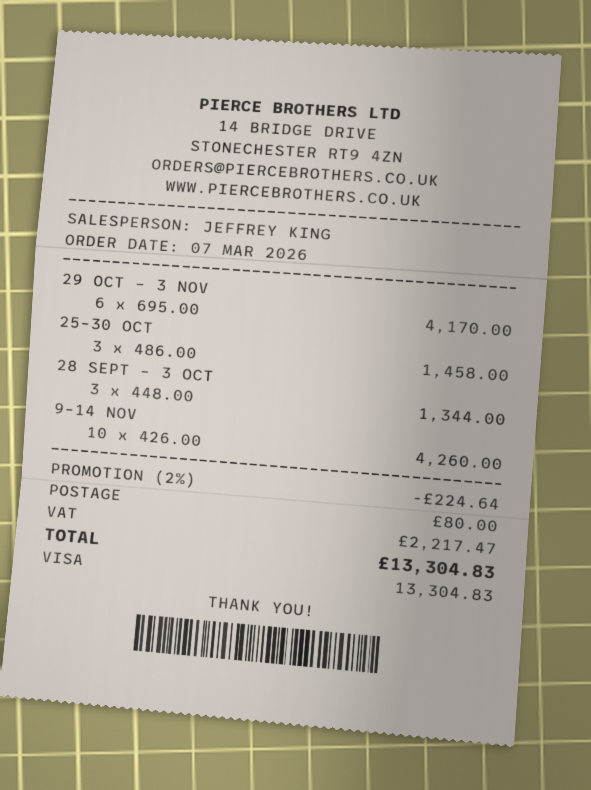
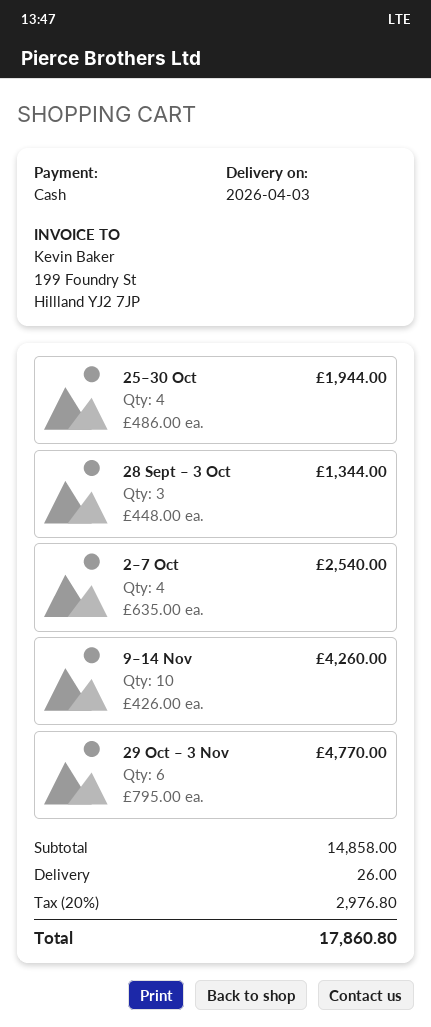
payment method: Visa -> cash
29 OCT – 3 NOV: 6 x 695.00 = 4170.00 -> 6 x 795.00 = 4770.00
25–30 OCT: 3 x 486.00 = 1458.00 -> 4 x 486.00 = 1944.00
2–7 Oct: none -> 4 x 635.00 = 2540.00
discount: 2% = 224.64 -> none
shipping: 80.00 -> 26.00
tax: 2217.47 -> 2976.80
total: 13304.83 -> 17860.80

